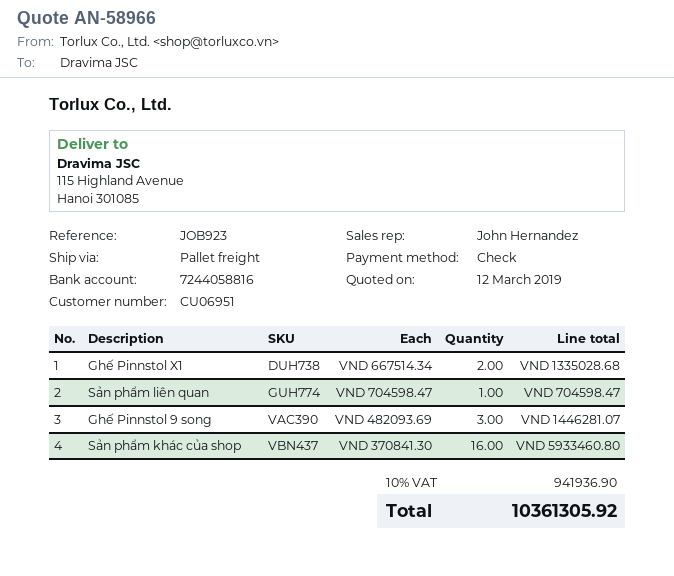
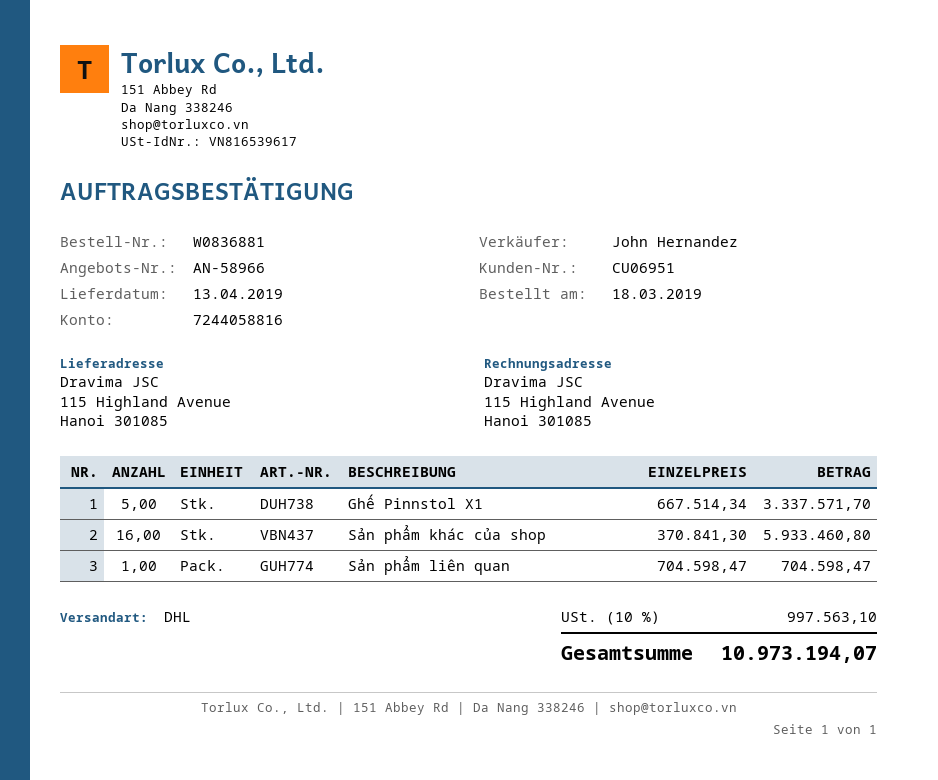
shipping method: pallet freight -> DHL
Ghế Pinnstol X1: 2 x 667514.34 = 1335028.68 -> 5 x 667514.34 = 3337571.70
Ghế Pinnstol 9 song: 3 x 482093.69 = 1446281.07 -> none
tax: 10% = 941936.90 -> 10% = 997563.10
total: 10361305.92 -> 10973194.07

